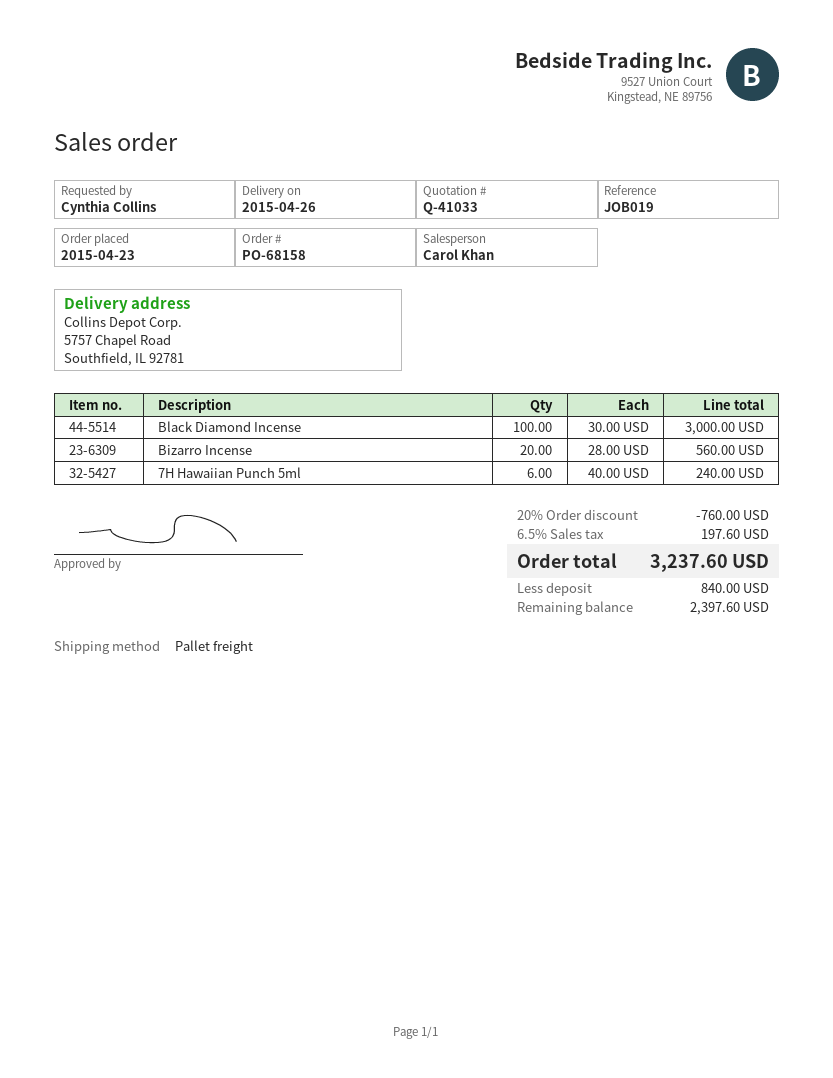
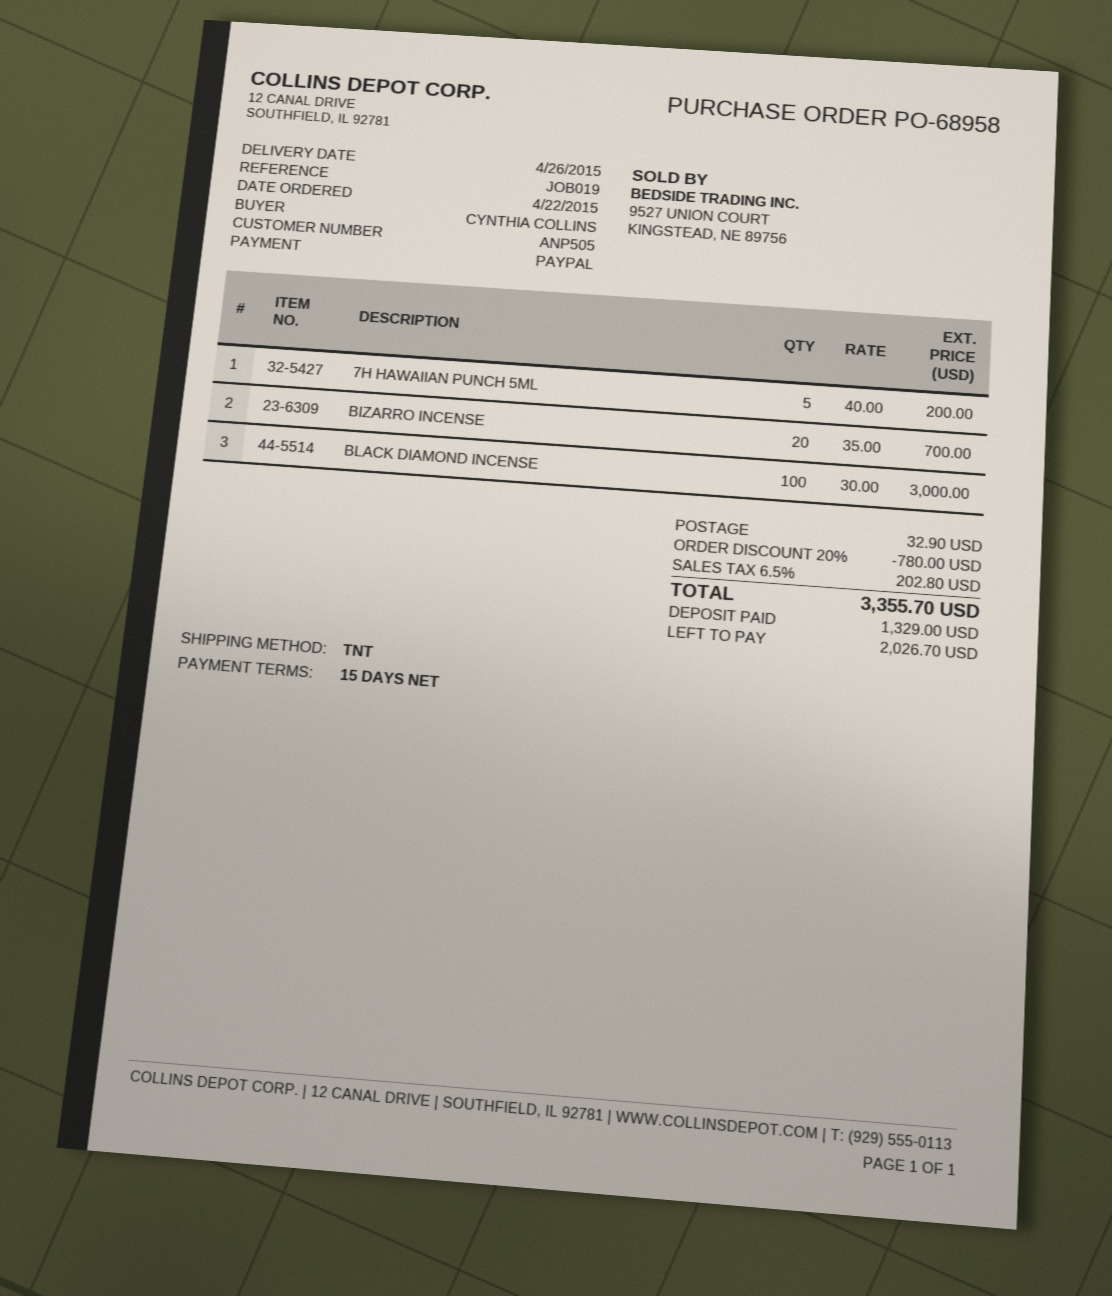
order number: PO-68158 -> PO-68958
order date: 2015-04-23 -> 2015-04-22
shipping method: pallet freight -> TNT
Bizarro Incense: 20 x 28.00 = 560.00 -> 20 x 35.00 = 700.00
7H Hawaiian Punch 5ml: 6 x 40.00 = 240.00 -> 5 x 40.00 = 200.00
discount: 20% = 760.00 -> 20% = 780.00
shipping: none -> 32.90
tax: 6.5% = 197.60 -> 6.5% = 202.80
total: 3237.60 -> 3355.70
deposit: 840.00 -> 1329.00
balance: 2397.60 -> 2026.70

